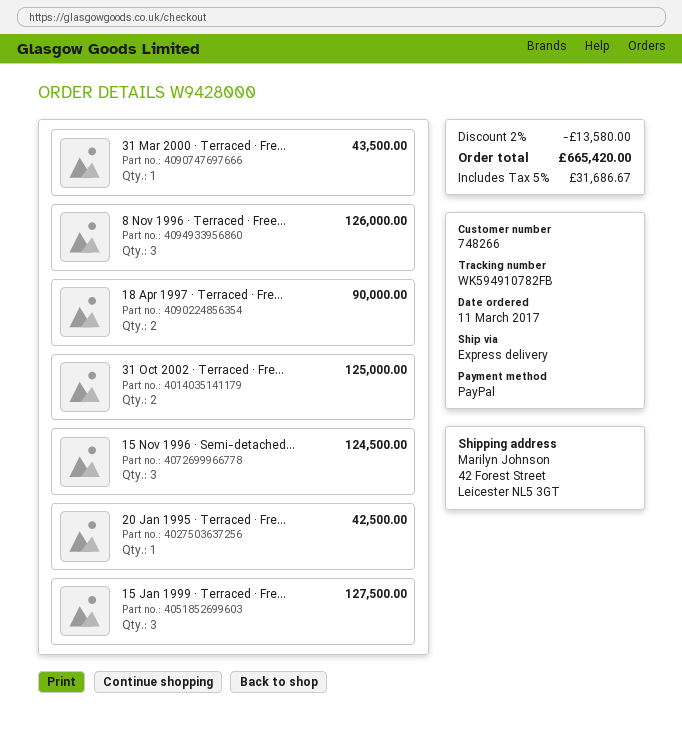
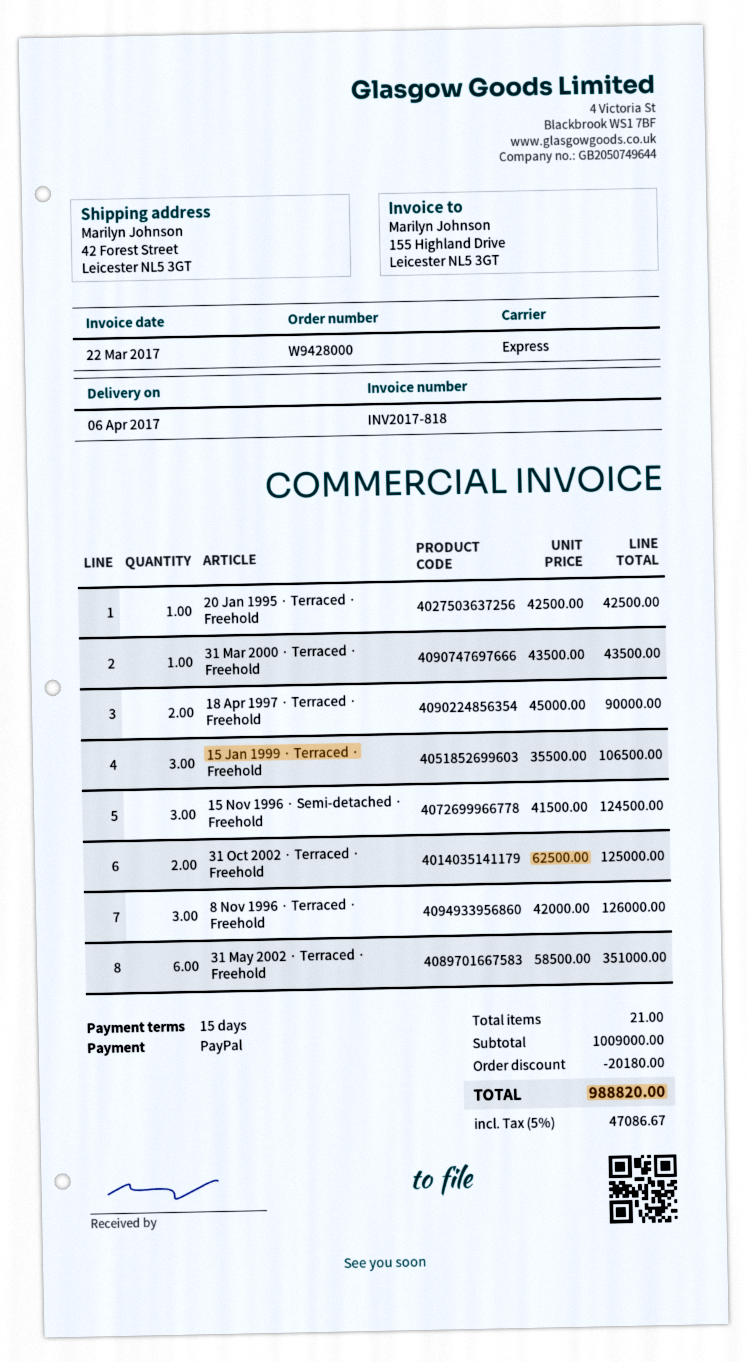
15 Jan 1999 · Terraced · Fre...: 3 for 127500.00 -> 3 for 106500.00
31 May 2002 · Terraced · Freehold: none -> 6 for 351000.00
discount: 13580.00 -> 20180.00
tax: 5% = 31686.67 -> 5% = 47086.67
total: 665420.00 -> 988820.00

